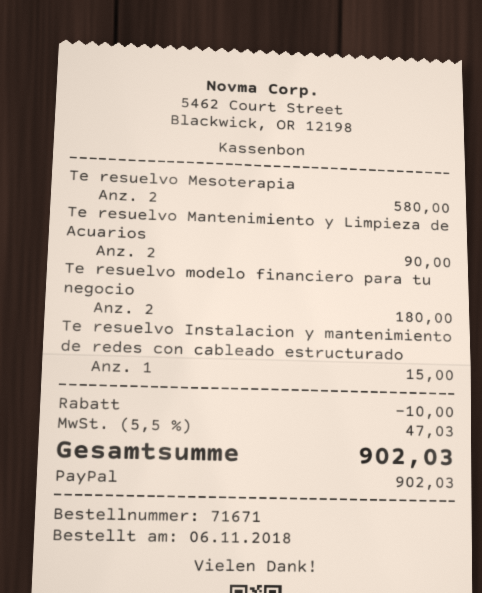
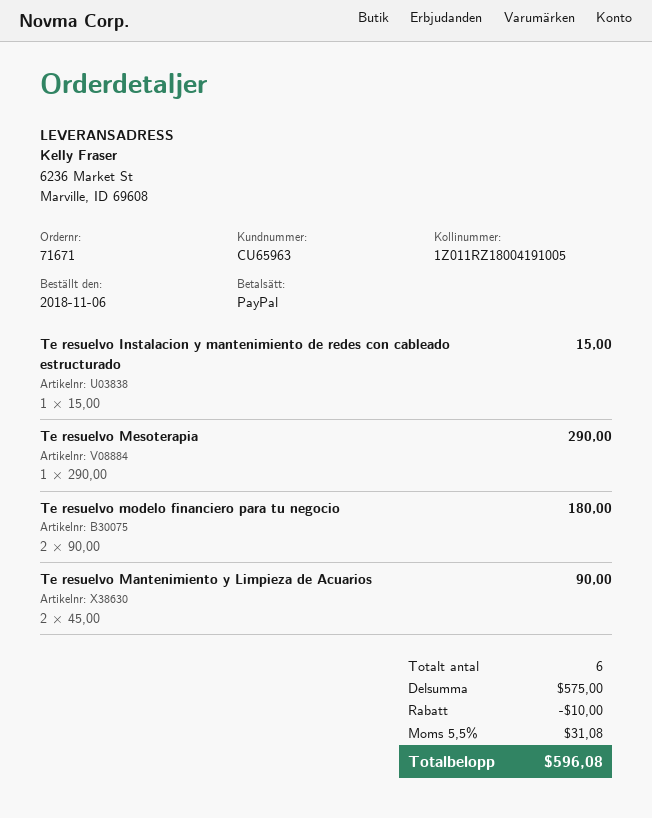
Te resuelvo Mesoterapia: 2 for 580.00 -> 1 for 290.00
tax: 5.5% = 47.03 -> 5.5% = 31.08
total: 902.03 -> 596.08

